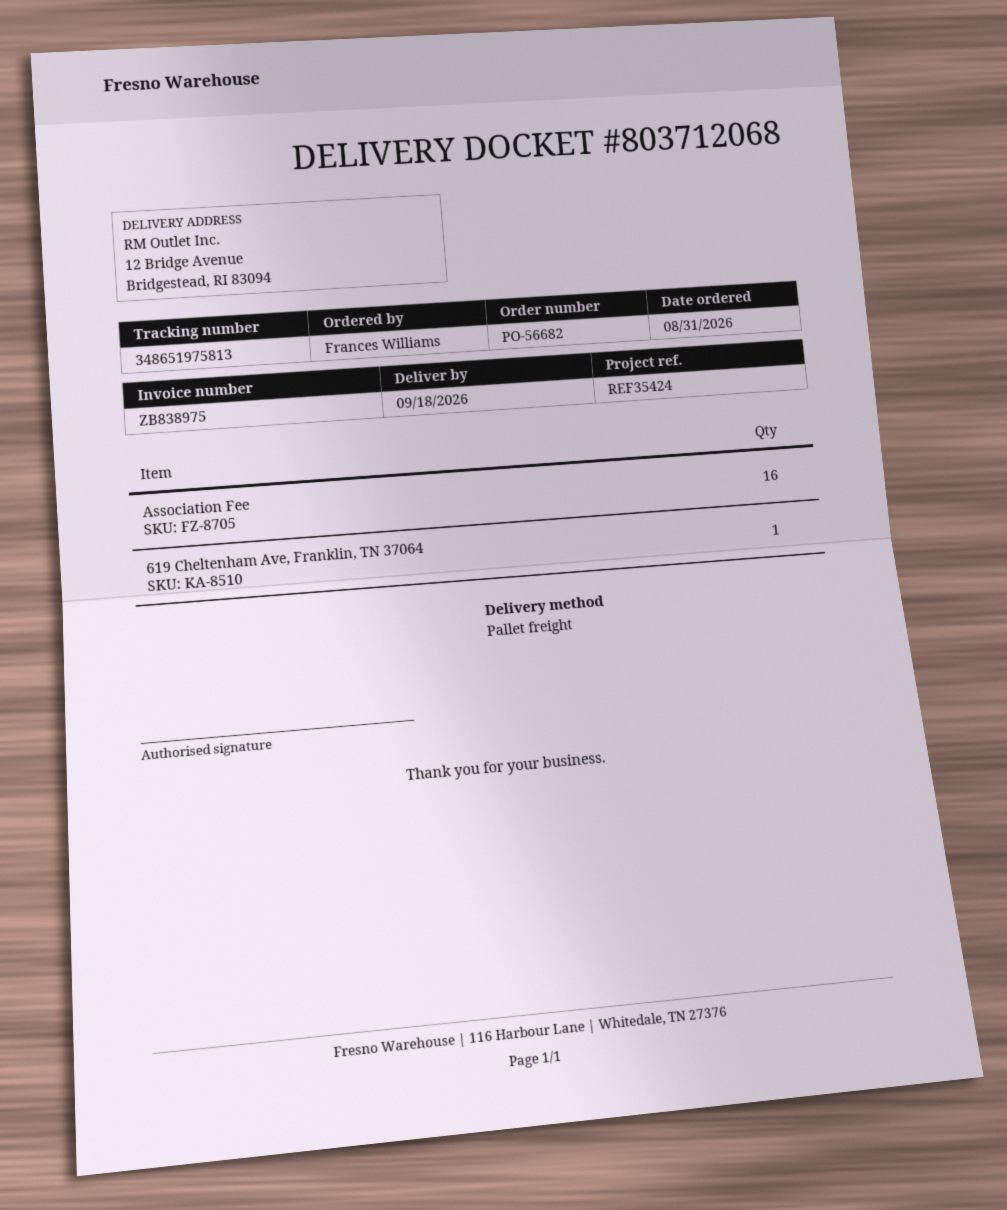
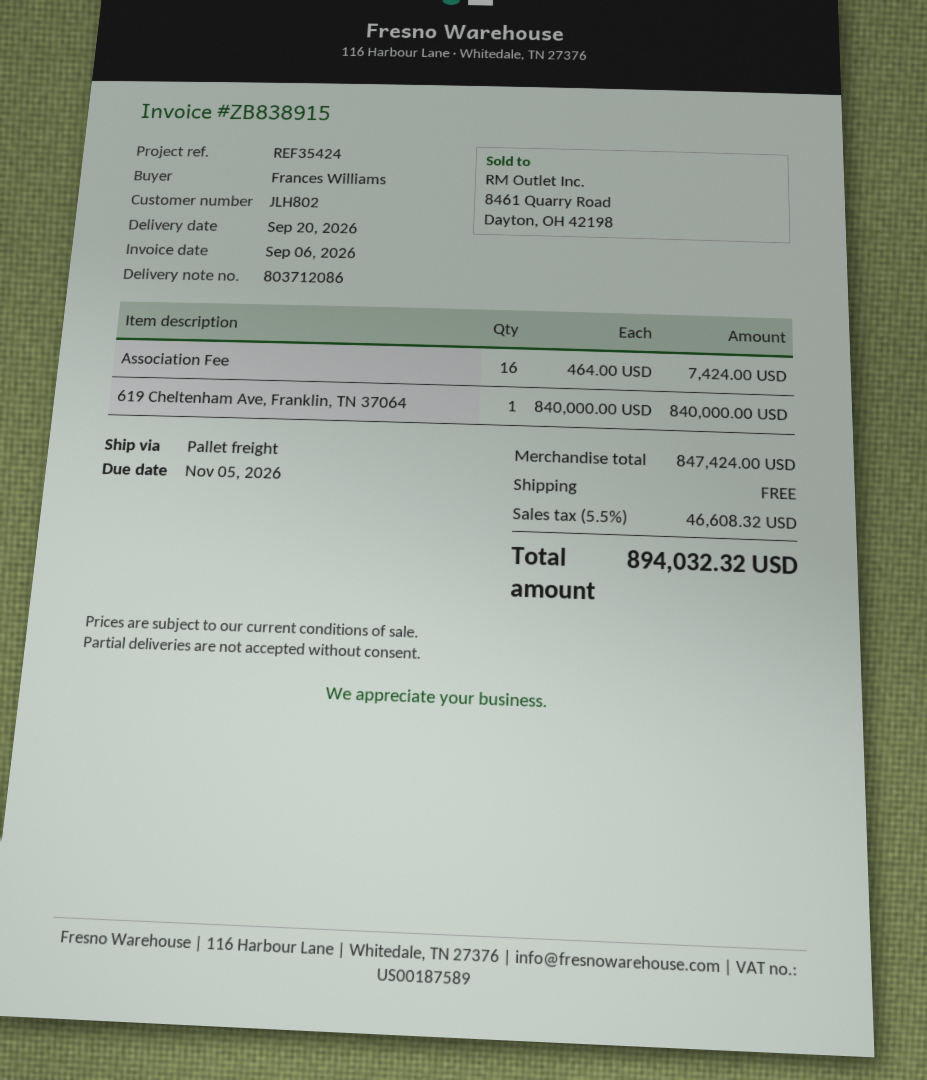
delivery note number: 803712068 -> 803712086
delivery date: 2026-09-18 -> 2026-09-20
invoice number: ZB838975 -> ZB838915

